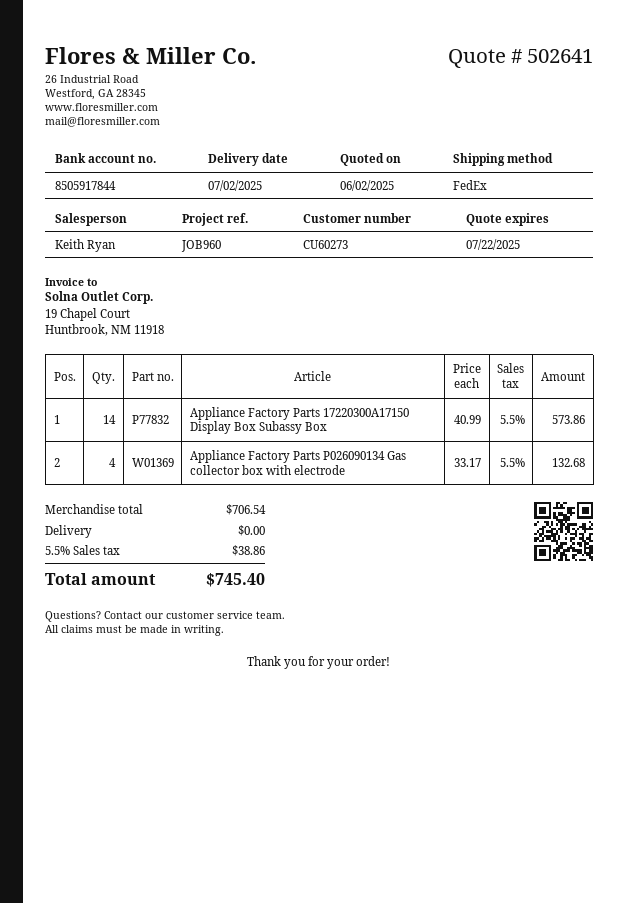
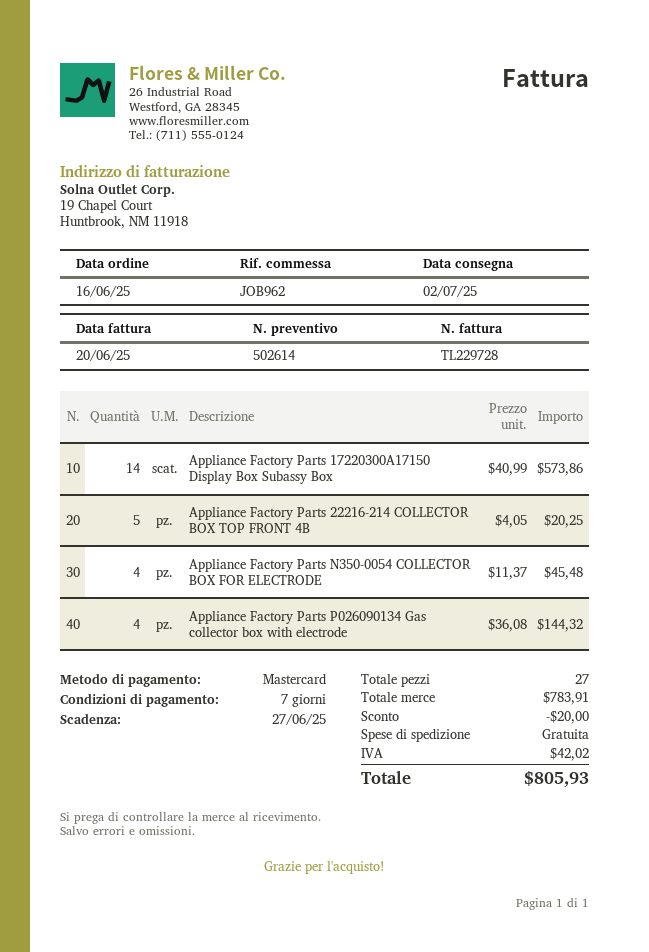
quote number: 502641 -> 502614
reference: JOB960 -> JOB962
Appliance Factory Parts P026090134 Gas collector box with electrode: 4 x 33.17 = 132.68 -> 4 x 36.08 = 144.32
Appliance Factory Parts 22216-214 COLLECTOR BOX TOP FRONT 4B: none -> 5 x 4.05 = 20.25
Appliance Factory Parts N350-0054 COLLECTOR BOX FOR ELECTRODE: none -> 4 x 11.37 = 45.48
subtotal: 706.54 -> 783.91
discount: none -> 20.00
tax: 38.86 -> 42.02
total: 745.40 -> 805.93

